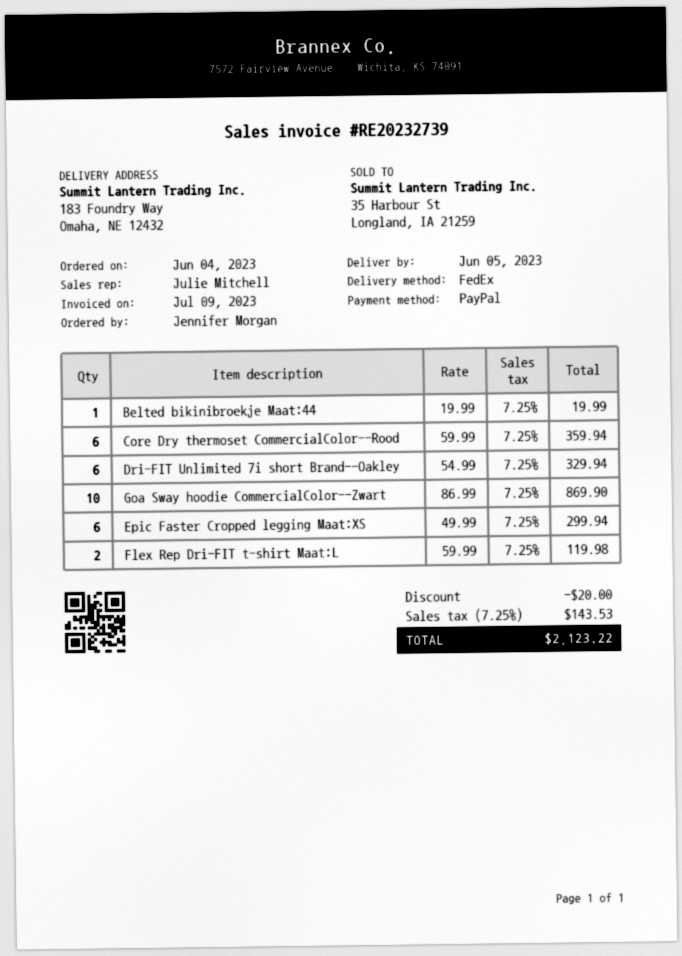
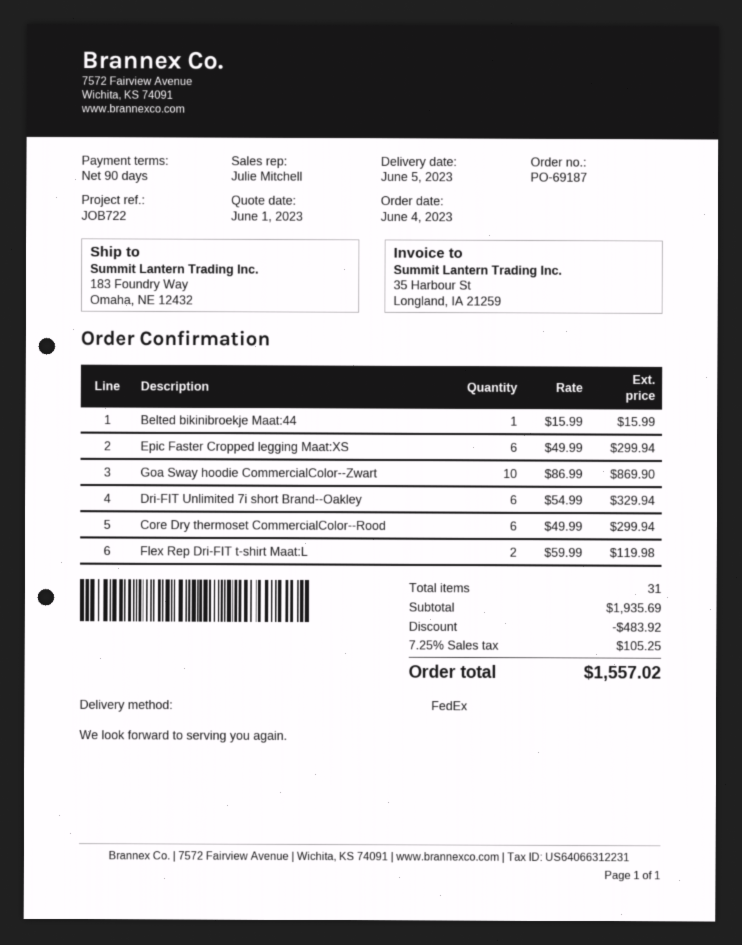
Belted bikinibroekje Maat:44: 1 x 19.99 = 19.99 -> 1 x 15.99 = 15.99
Core Dry thermoset CommercialColor--Rood: 6 x 59.99 = 359.94 -> 6 x 49.99 = 299.94
discount: 20.00 -> 483.92
tax: 7.25% = 143.53 -> 7.25% = 105.25
total: 2123.22 -> 1557.02

